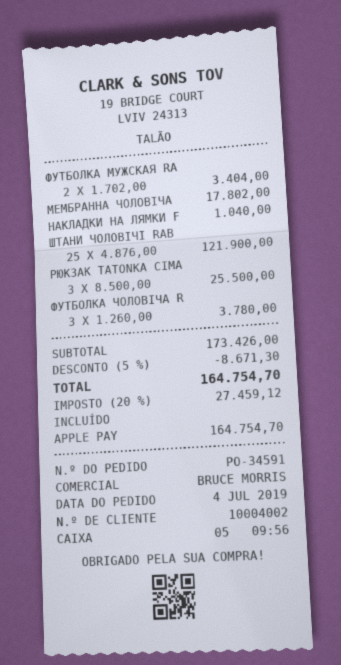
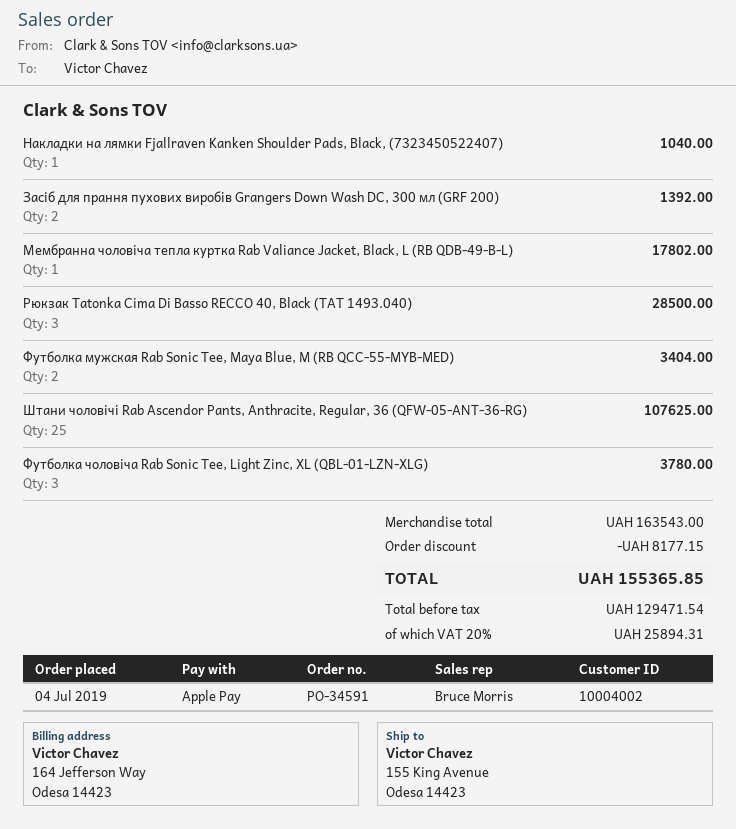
ШТАНИ ЧОЛОВІЧІ RAB: 25 for 121900.00 -> 25 for 107625.00
РЮКЗАК TATONKA CIMA: 3 for 25500.00 -> 3 for 28500.00
Засіб для прання пухових виробів Grangers Down Wash DC, 300 мл (GRF 200): none -> 2 for 1392.00
subtotal: 173426.00 -> 163543.00
discount: 8671.30 -> 8177.15
tax: 20% = 27459.12 -> 20% = 25894.31
total: 164754.70 -> 155365.85

